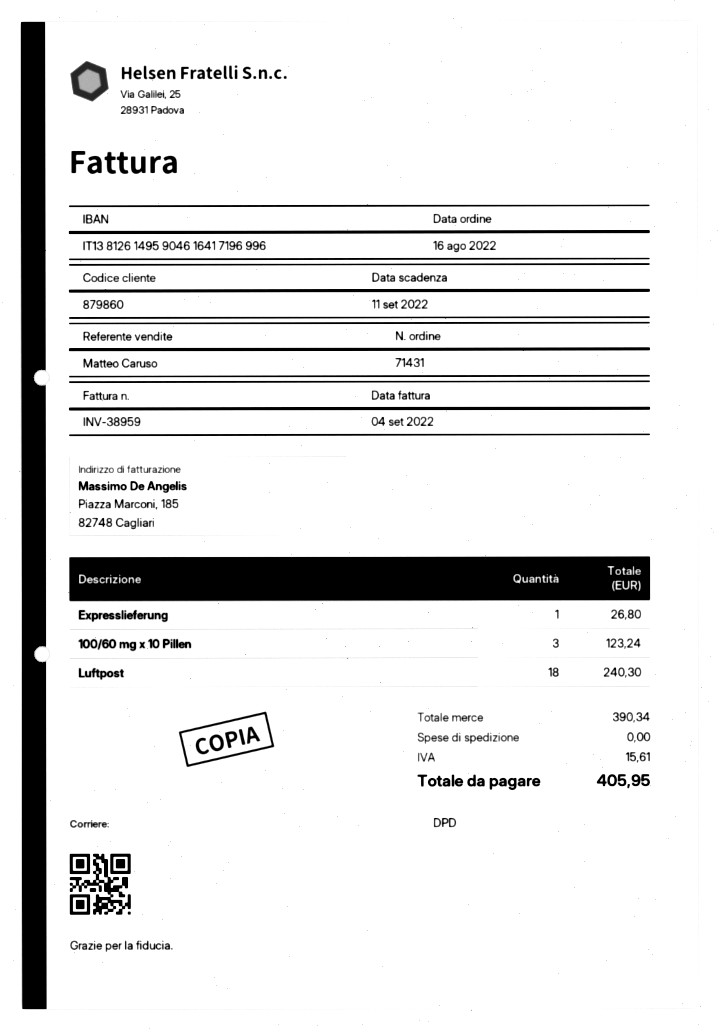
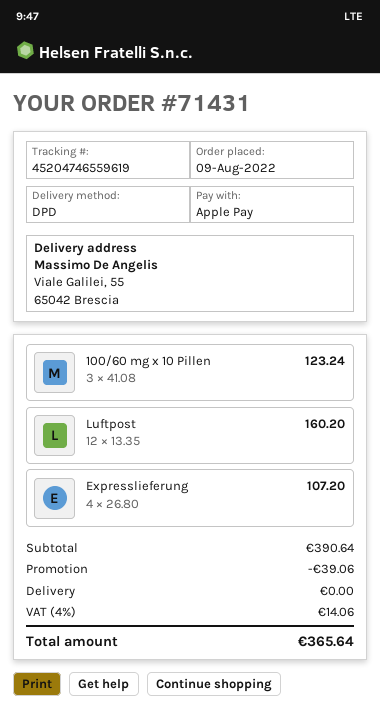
order date: 2022-08-16 -> 2022-08-09
Expresslieferung: 1 for 26.80 -> 4 for 107.20
Luftpost: 18 for 240.30 -> 12 for 160.20
subtotal: 390.34 -> 390.64
discount: none -> 39.06
tax: 15.61 -> 14.06
total: 405.95 -> 365.64

